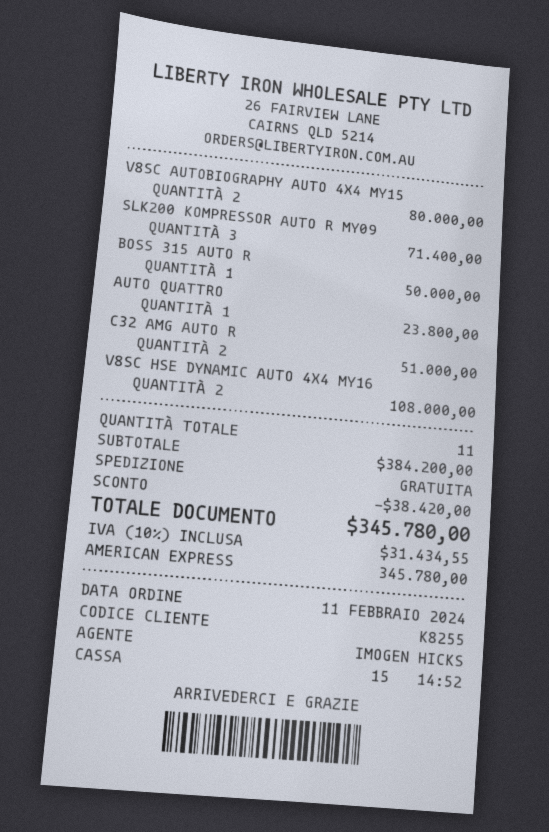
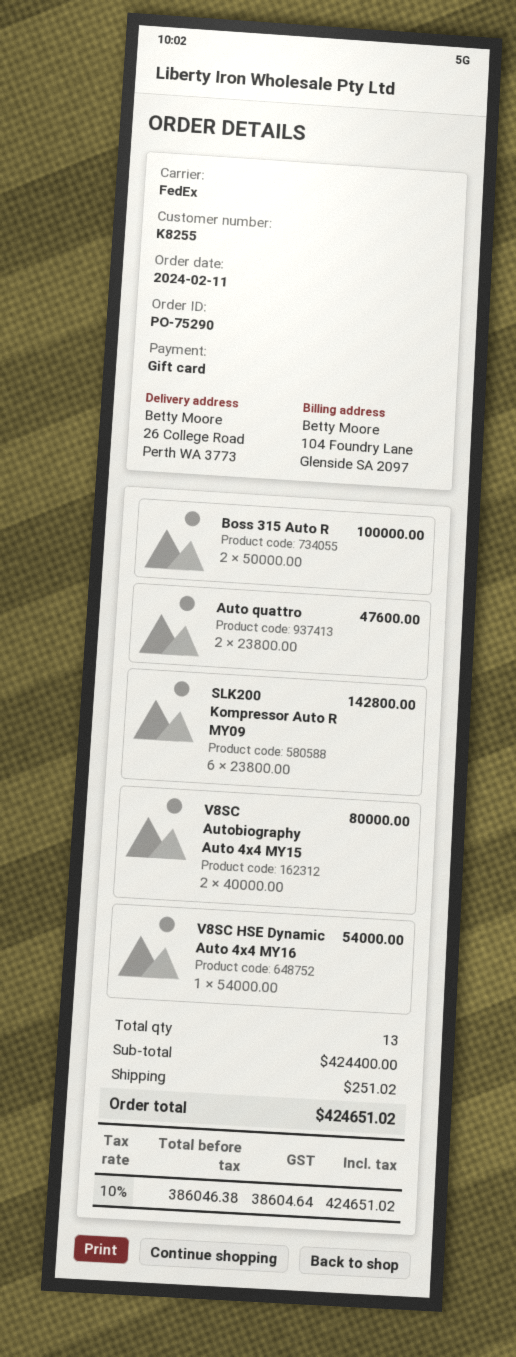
payment method: American Express -> gift card
SLK200 KOMPRESSOR AUTO R MY09: 3 for 71400.00 -> 6 for 142800.00
BOSS 315 AUTO R: 1 for 50000.00 -> 2 for 100000.00
AUTO QUATTRO: 1 for 23800.00 -> 2 for 47600.00
C32 AMG AUTO R: 2 for 51000.00 -> none
V8SC HSE DYNAMIC AUTO 4X4 MY16: 2 for 108000.00 -> 1 for 54000.00
total quantity: 11 -> 13
subtotal: 384200.00 -> 424400.00
discount: 38420.00 -> none
shipping: 0.00 -> 251.02
tax: 10% = 31434.55 -> 10% = 38604.64
total: 345780.00 -> 424651.02

